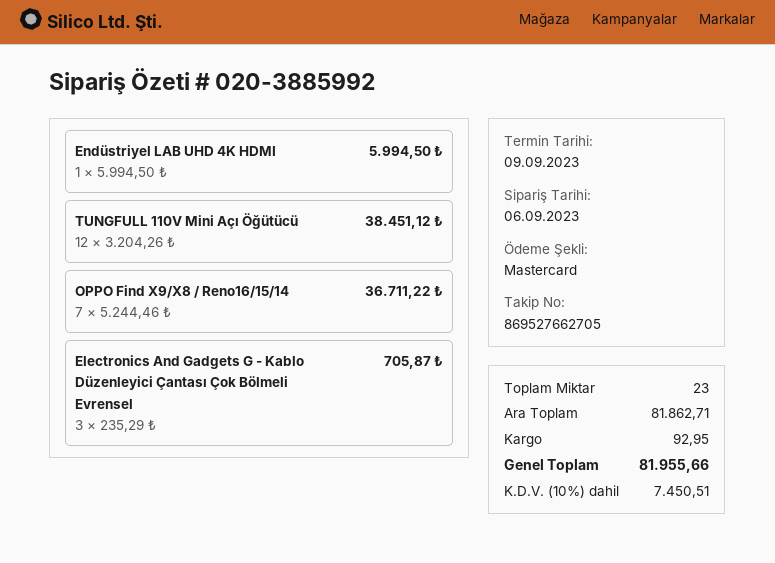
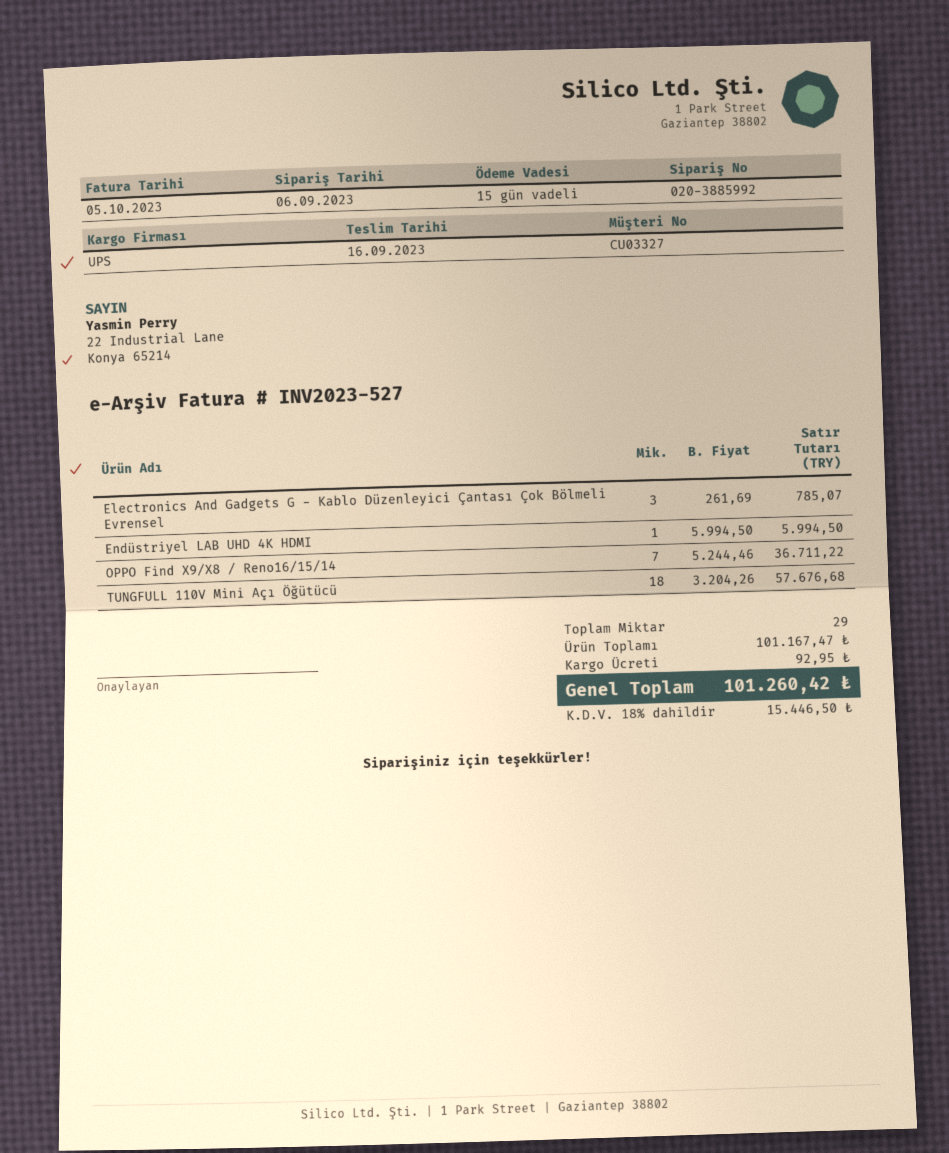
delivery date: 2023-09-09 -> 2023-09-16
TUNGFULL 110V Mini Açı Öğütücü: 12 x 3204.26 = 38451.12 -> 18 x 3204.26 = 57676.68
Electronics And Gadgets G - Kablo Düzenleyici Çantası Çok Bölmeli Evrensel: 3 x 235.29 = 705.87 -> 3 x 261.69 = 785.07
total quantity: 23 -> 29
subtotal: 81862.71 -> 101167.47
tax: 10% = 7450.51 -> 18% = 15446.50
total: 81955.66 -> 101260.42

